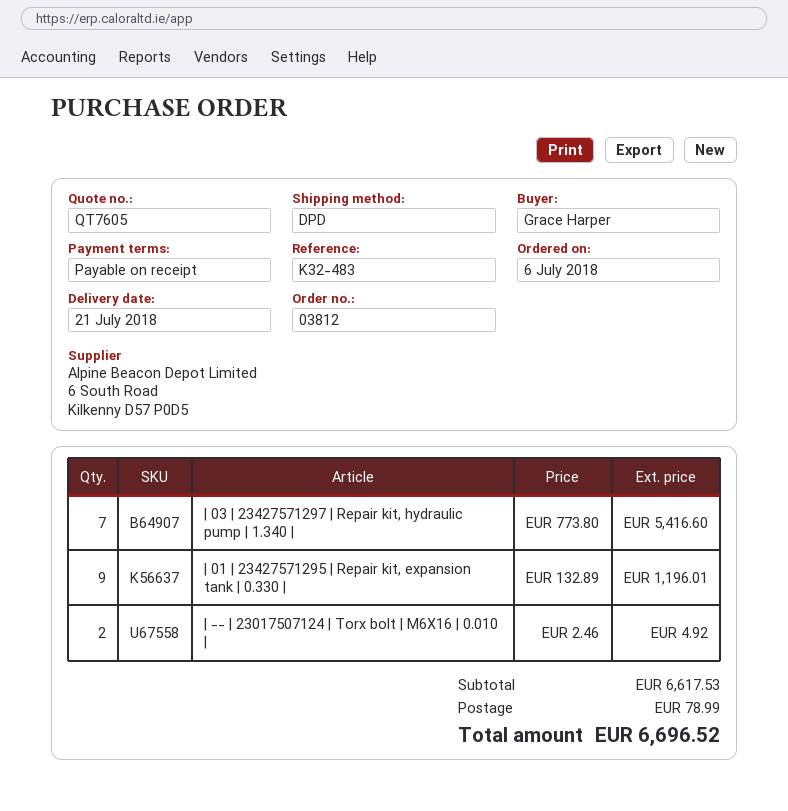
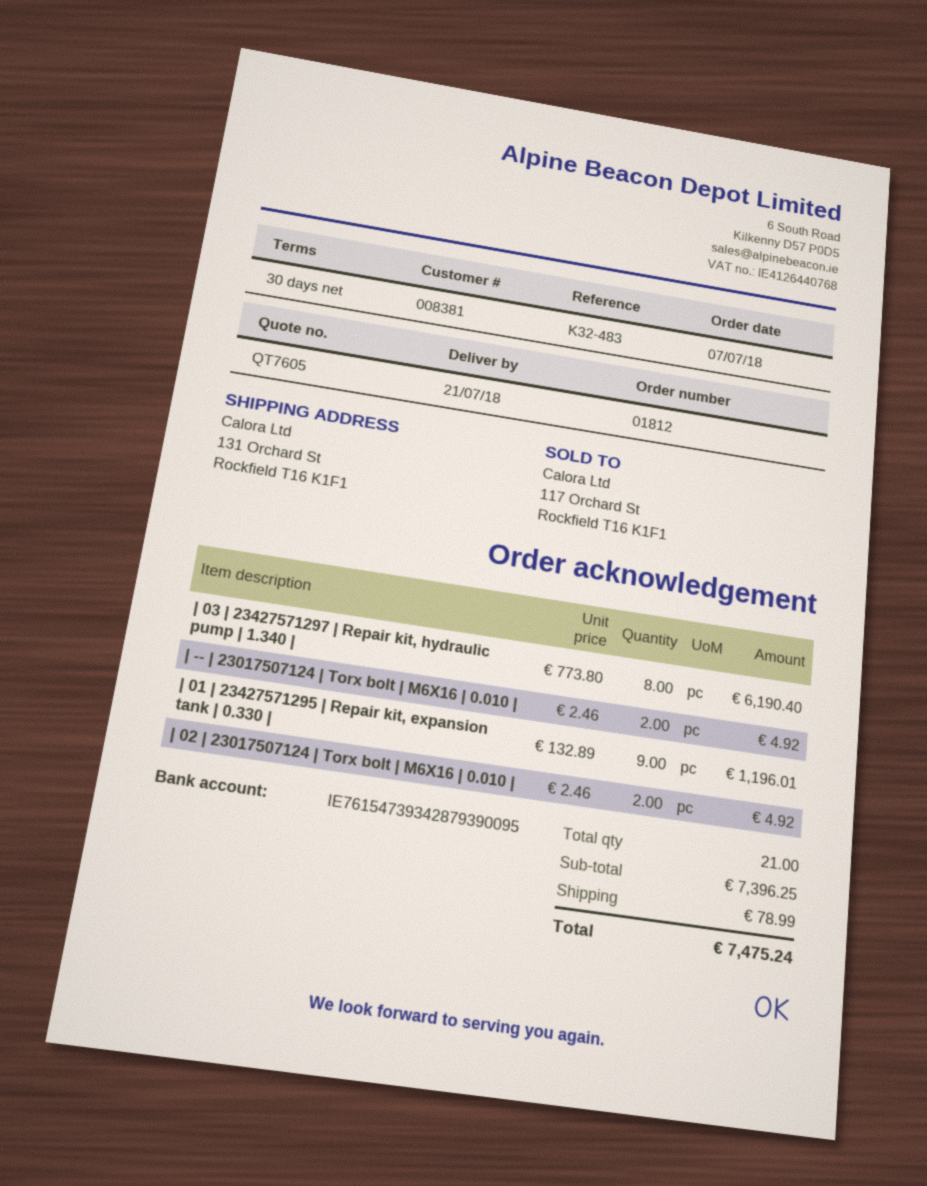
order number: 03812 -> 01812
order date: 2018-07-06 -> 2018-07-07
payment terms: on receipt -> 30 days
| 03 | 23427571297 | Repair kit, hydraulic pump | 1.340 |: 7 x 773.80 = 5416.60 -> 8 x 773.80 = 6190.40
| 02 | 23017507124 | Torx bolt | M6X16 | 0.010 |: none -> 2 x 2.46 = 4.92
subtotal: 6617.53 -> 7396.25
total: 6696.52 -> 7475.24

